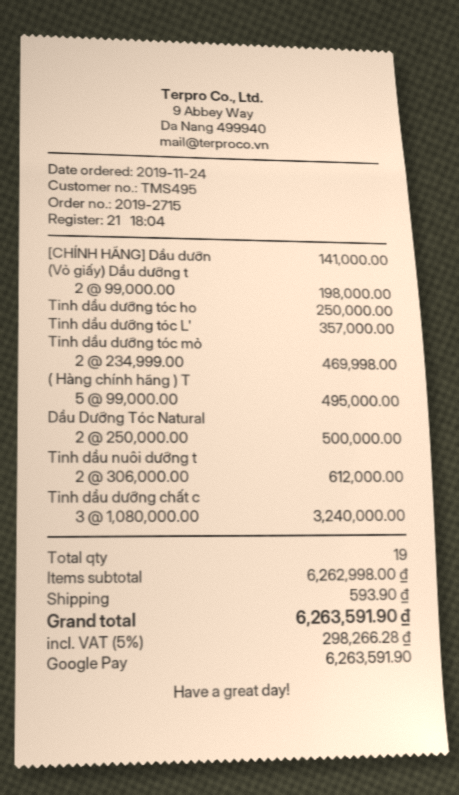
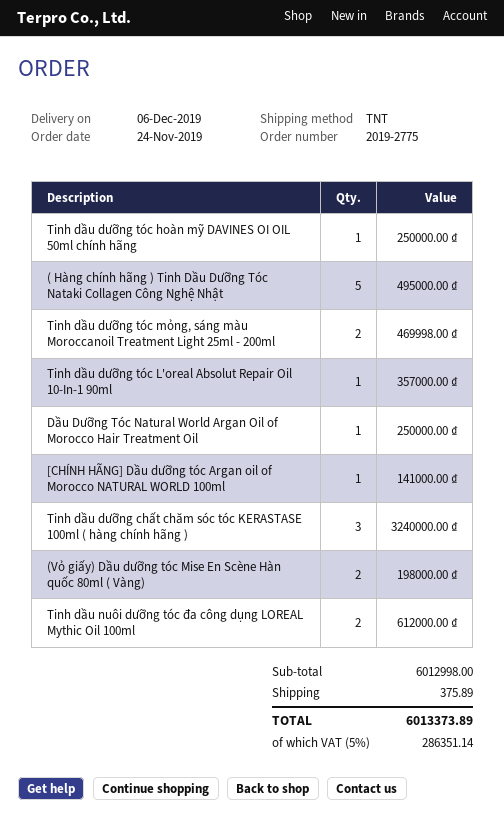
order number: 2019-2715 -> 2019-2775
Dầu Dưỡng Tóc Natural: 2 for 500000.00 -> 1 for 250000.00
subtotal: 6262998.00 -> 6012998.00
shipping: 593.90 -> 375.89
tax: 5% = 298266.28 -> 5% = 286351.14
total: 6263591.90 -> 6013373.89

